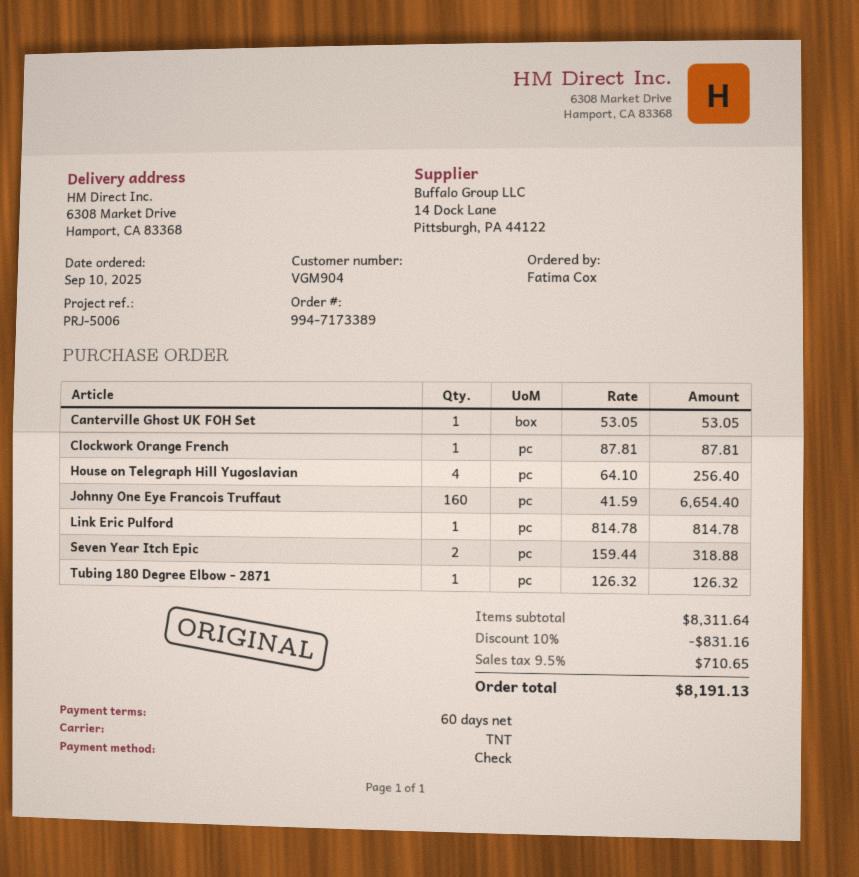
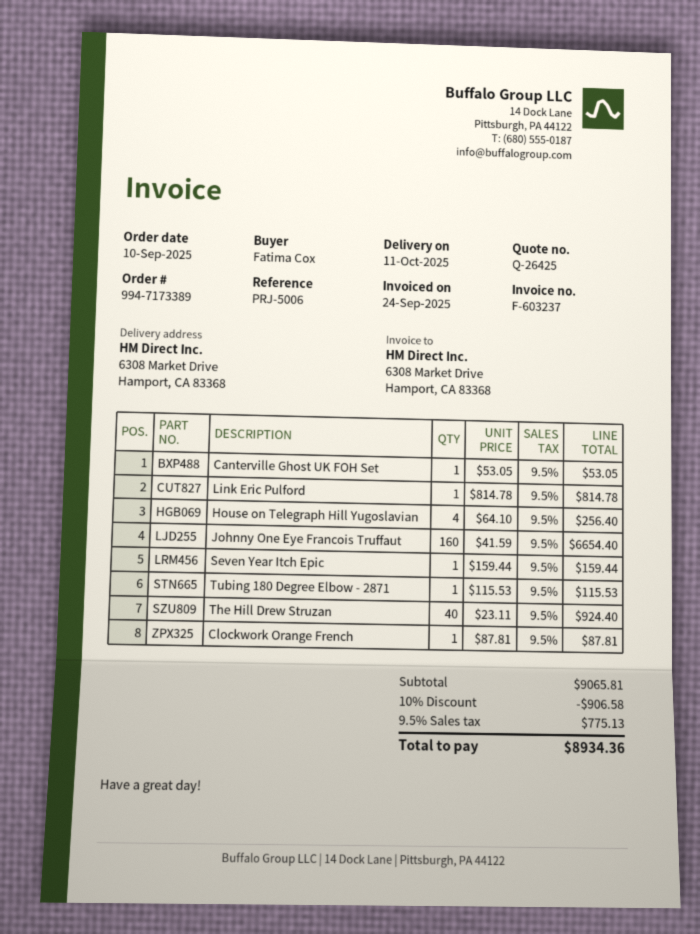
Seven Year Itch Epic: 2 x 159.44 = 318.88 -> 1 x 159.44 = 159.44
Tubing 180 Degree Elbow - 2871: 1 x 126.32 = 126.32 -> 1 x 115.53 = 115.53
The Hill Drew Struzan: none -> 40 x 23.11 = 924.40
subtotal: 8311.64 -> 9065.81
discount: 10% = 831.16 -> 10% = 906.58
tax: 9.5% = 710.65 -> 9.5% = 775.13
total: 8191.13 -> 8934.36

